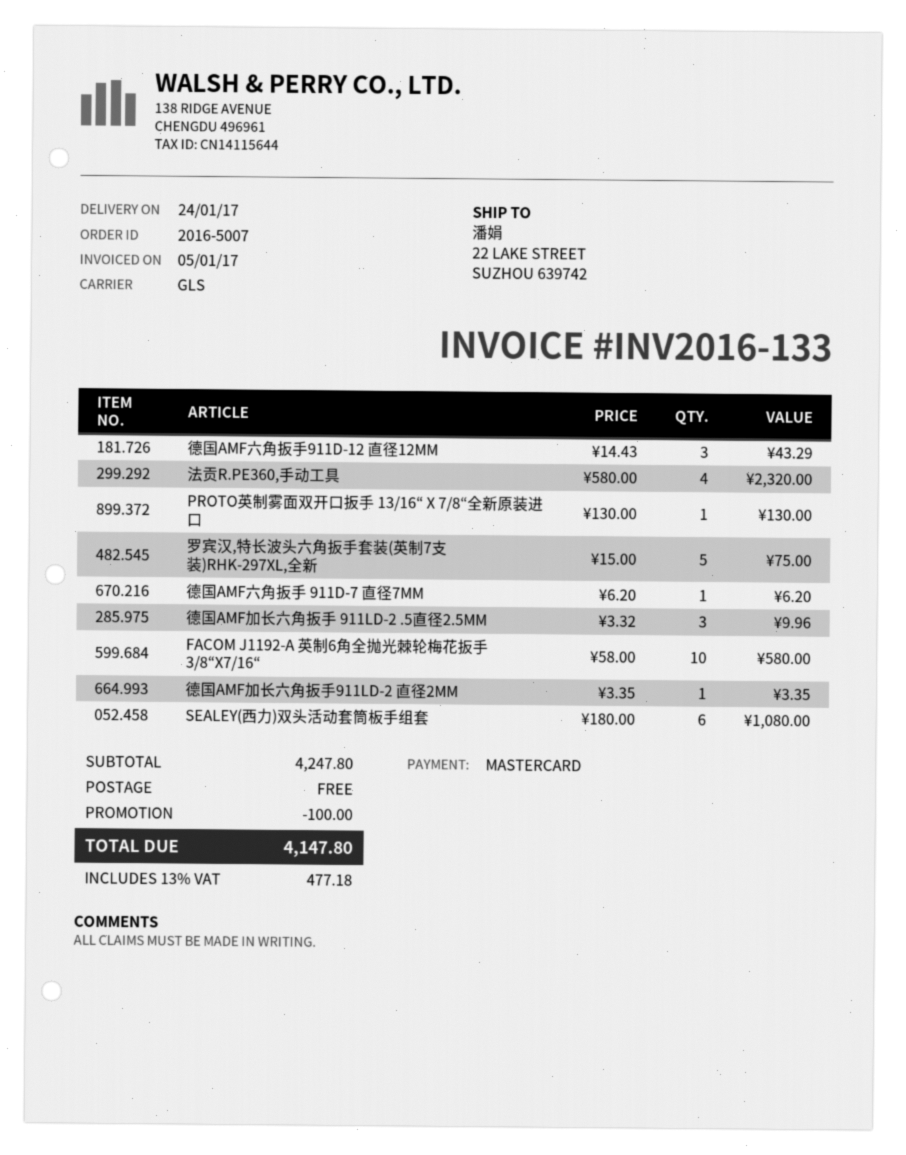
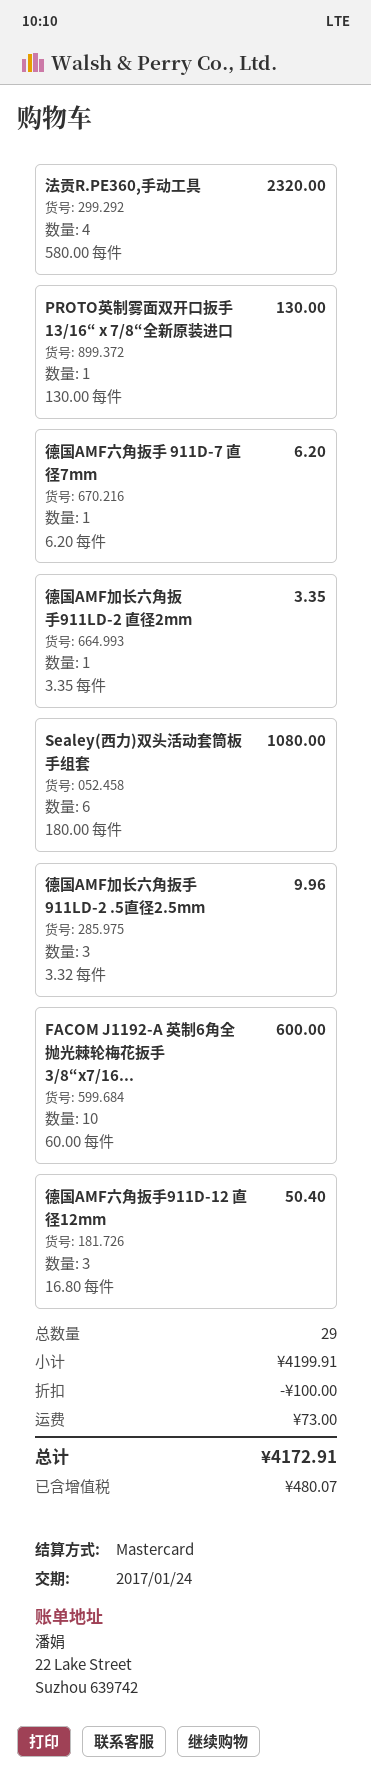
德国AMF六角扳手911D-12 直径12MM: 3 x 14.43 = 43.29 -> 3 x 16.80 = 50.40
罗宾汉,特长波头六角扳手套装(英制7支装)RHK-297XL,全新: 5 x 15.00 = 75.00 -> none
FACOM J1192-A 英制6角全抛光棘轮梅花扳手 3/8“X7/16“: 10 x 58.00 = 580.00 -> 10 x 60.00 = 600.00
subtotal: 4247.80 -> 4199.91
shipping: 0.00 -> 73.00
tax: 477.18 -> 480.07
total: 4147.80 -> 4172.91

